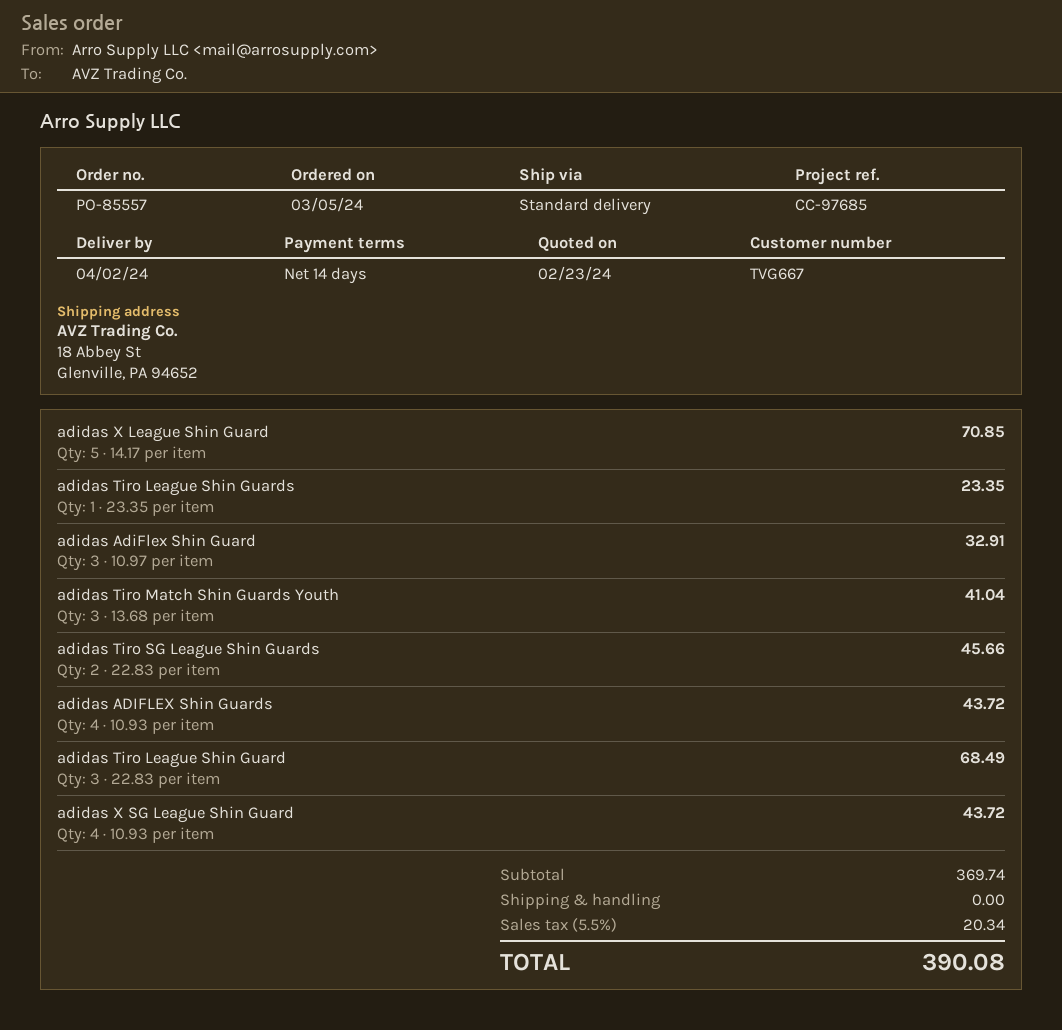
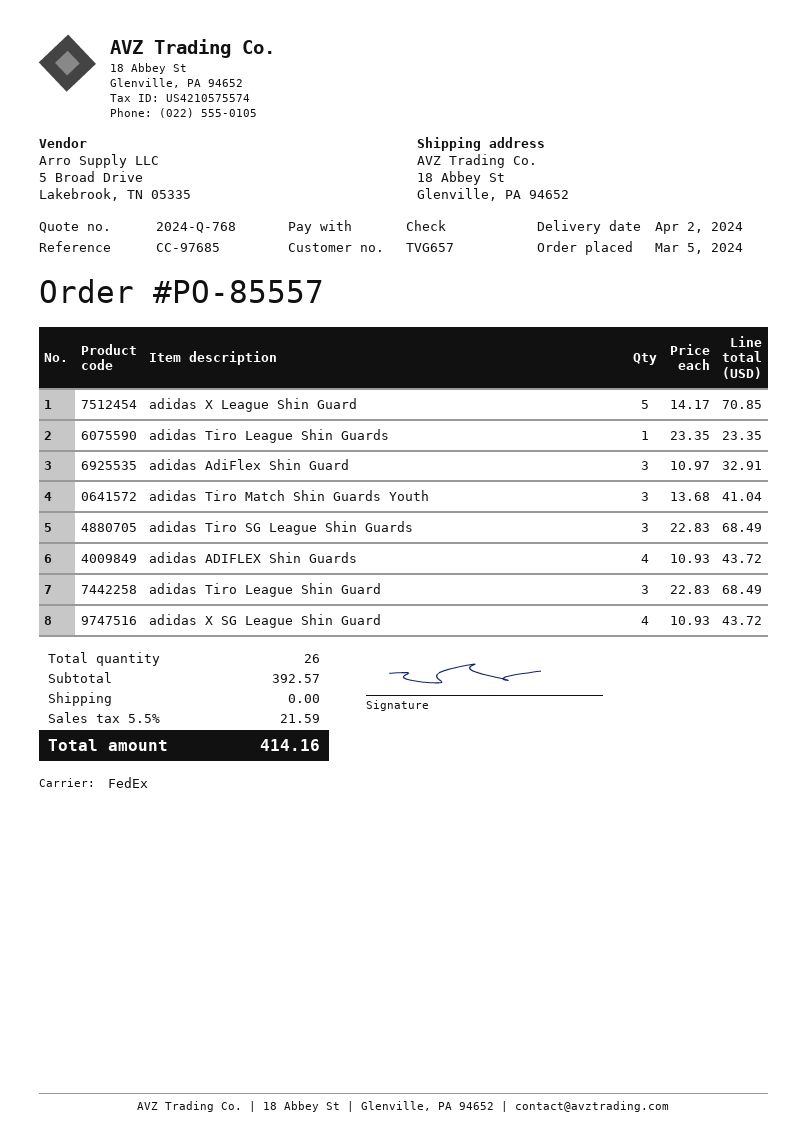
customer number: TVG667 -> TVG657
shipping method: standard -> FedEx
adidas Tiro SG League Shin Guards: 2 x 22.83 = 45.66 -> 3 x 22.83 = 68.49
subtotal: 369.74 -> 392.57
tax: 5.5% = 20.34 -> 5.5% = 21.59
total: 390.08 -> 414.16

